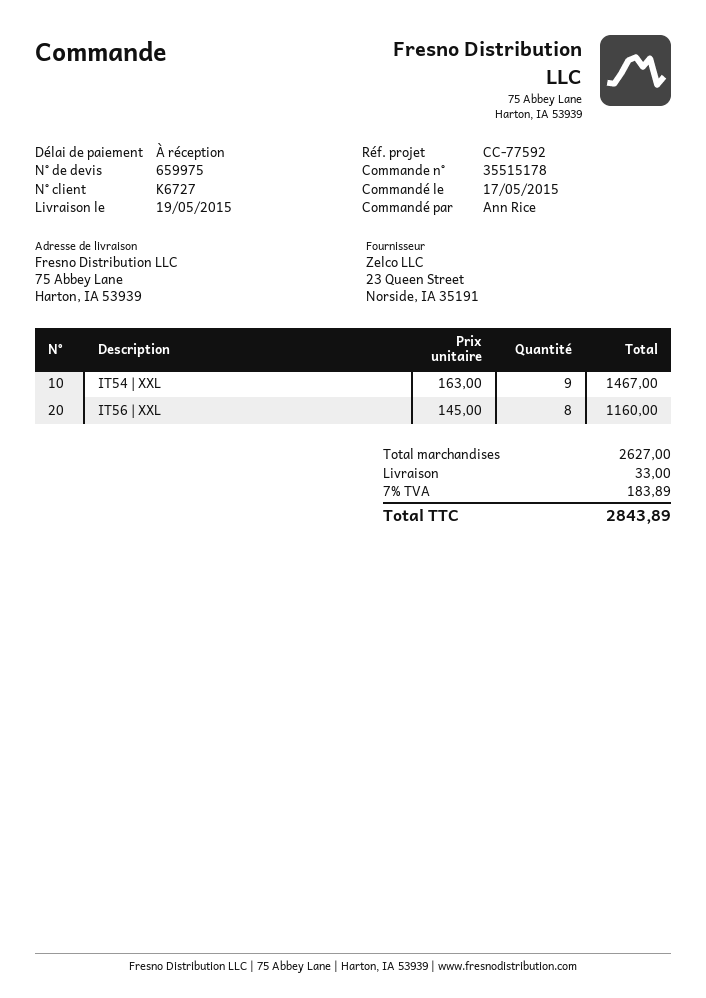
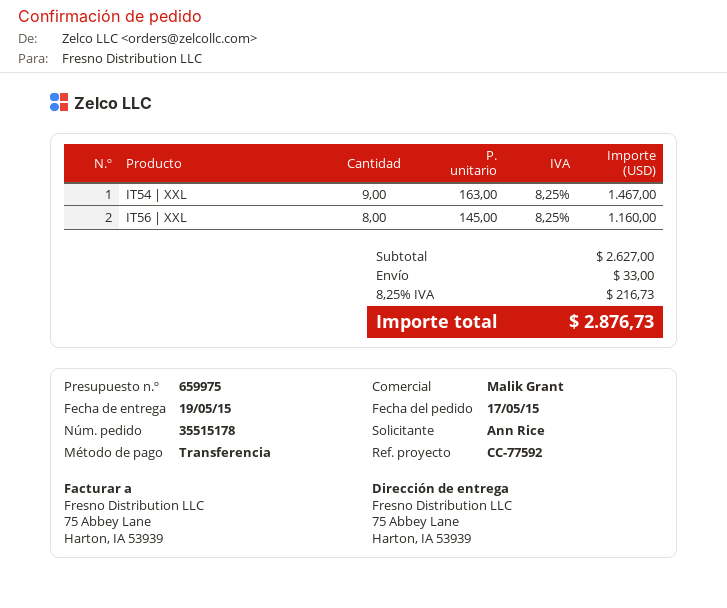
tax: 7% = 183.89 -> 8.25% = 216.73
total: 2843.89 -> 2876.73

